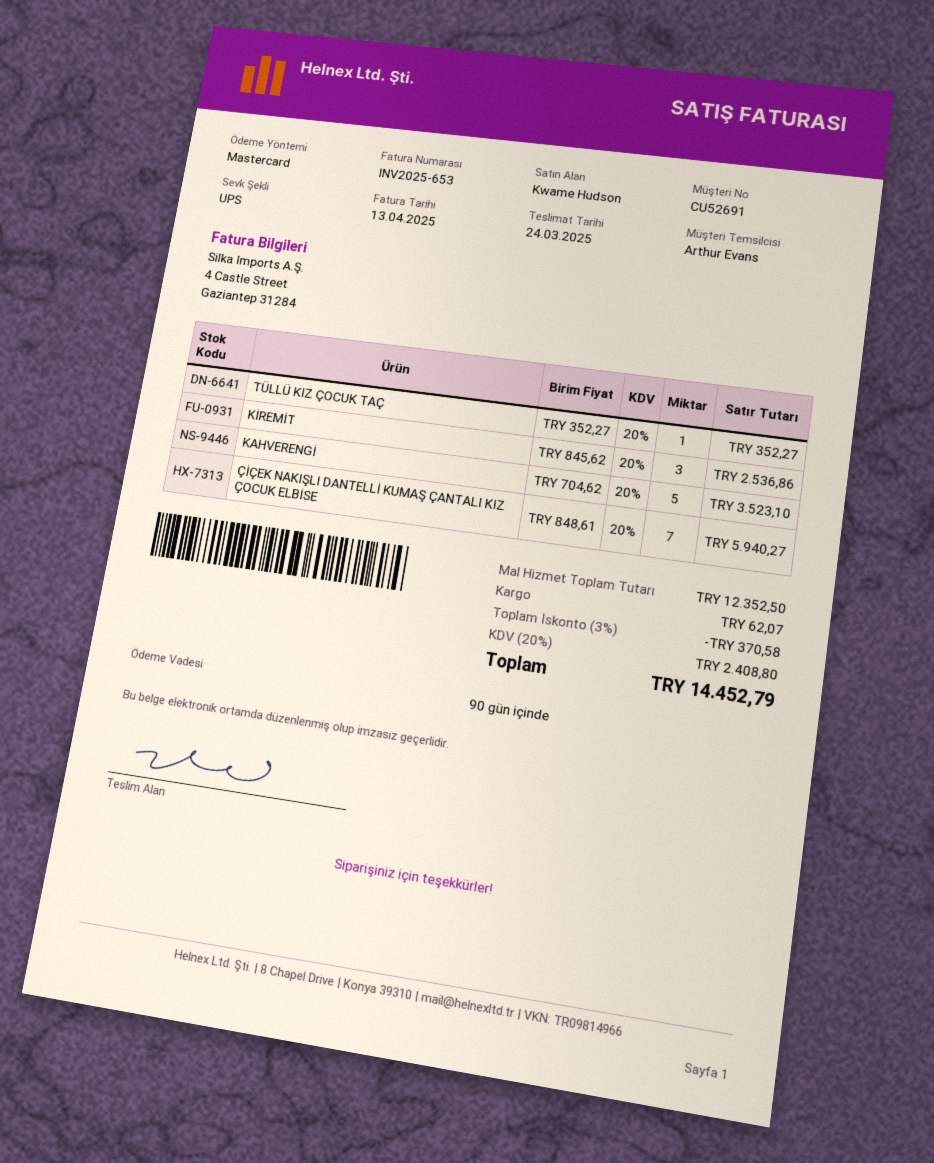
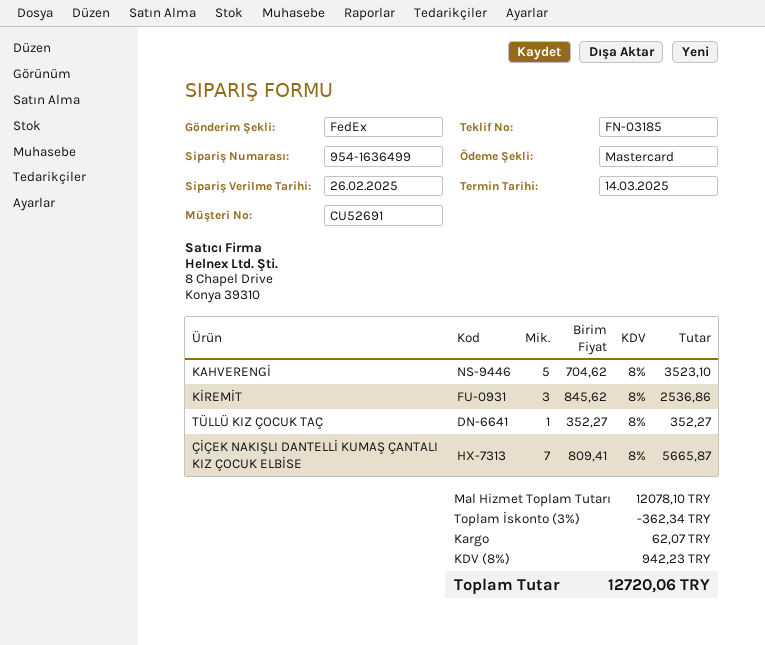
delivery date: 2025-03-24 -> 2025-03-14
shipping method: UPS -> FedEx
ÇİÇEK NAKIŞLI DANTELLİ KUMAŞ ÇANTALI KIZ ÇOCUK ELBİSE: 7 x 848.61 = 5940.27 -> 7 x 809.41 = 5665.87
subtotal: 12352.50 -> 12078.10
discount: 3% = 370.58 -> 3% = 362.34
tax: 20% = 2408.80 -> 8% = 942.23
total: 14452.79 -> 12720.06

